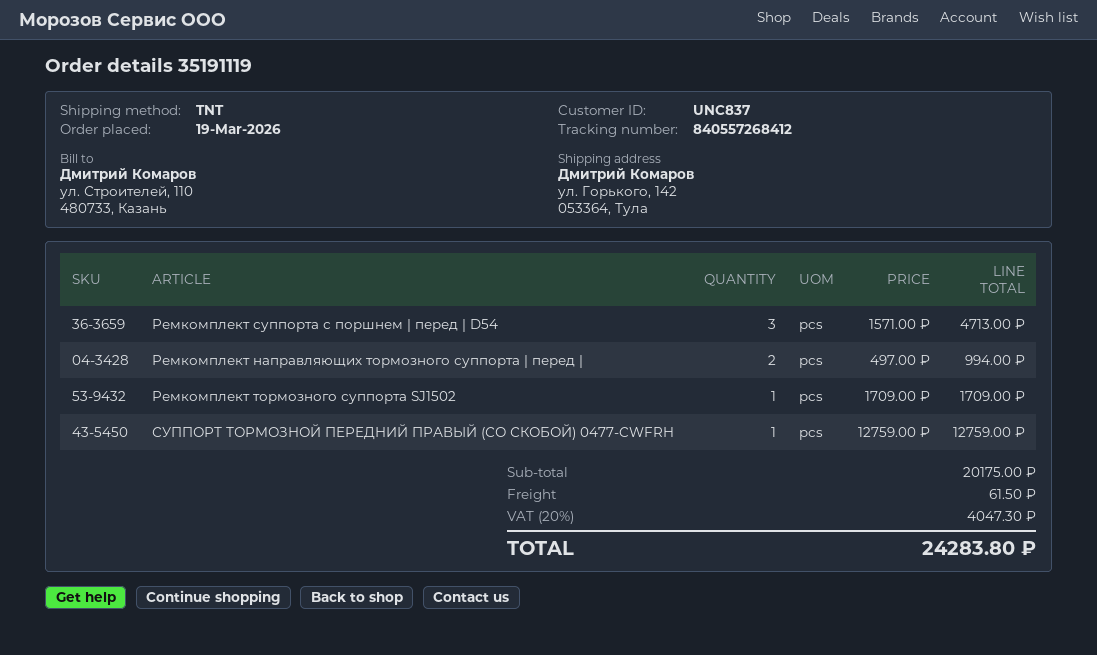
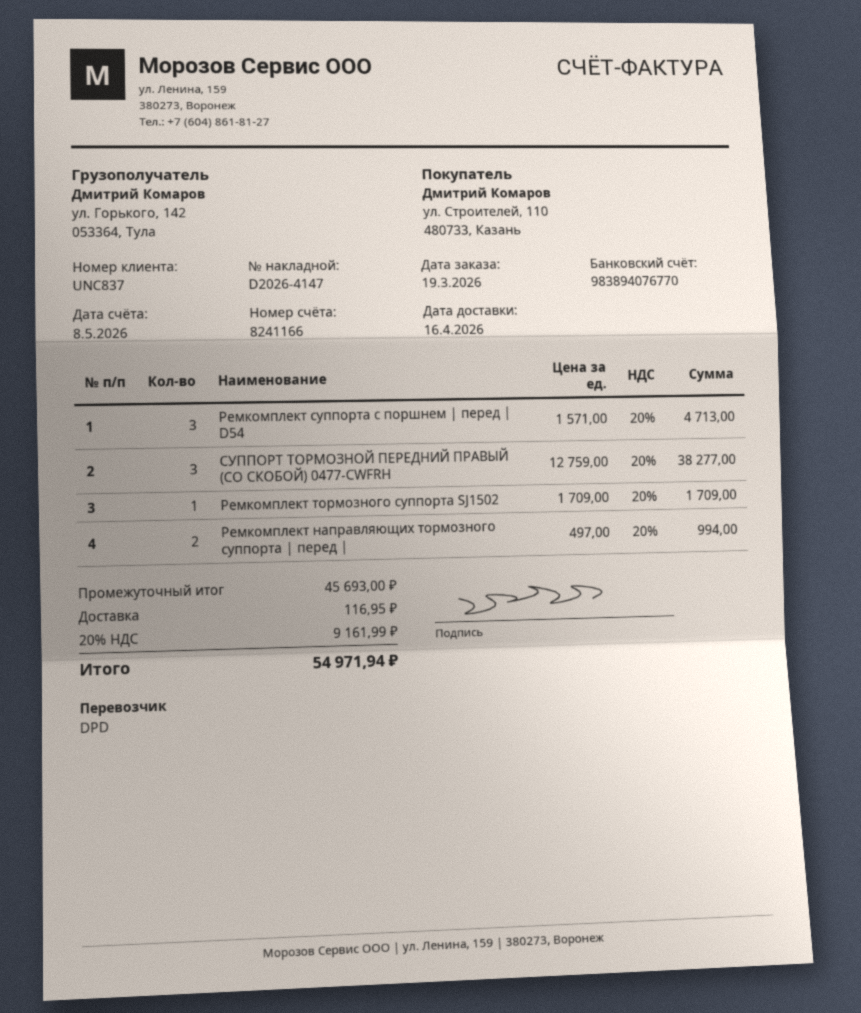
shipping method: TNT -> DPD
СУППОРТ ТОРМОЗНОЙ ПЕРЕДНИЙ ПРАВЫЙ (СО СКОБОЙ) 0477-CWFRH: 1 x 12759.00 = 12759.00 -> 3 x 12759.00 = 38277.00
subtotal: 20175.00 -> 45693.00
shipping: 61.50 -> 116.95
tax: 20% = 4047.30 -> 20% = 9161.99
total: 24283.80 -> 54971.94

